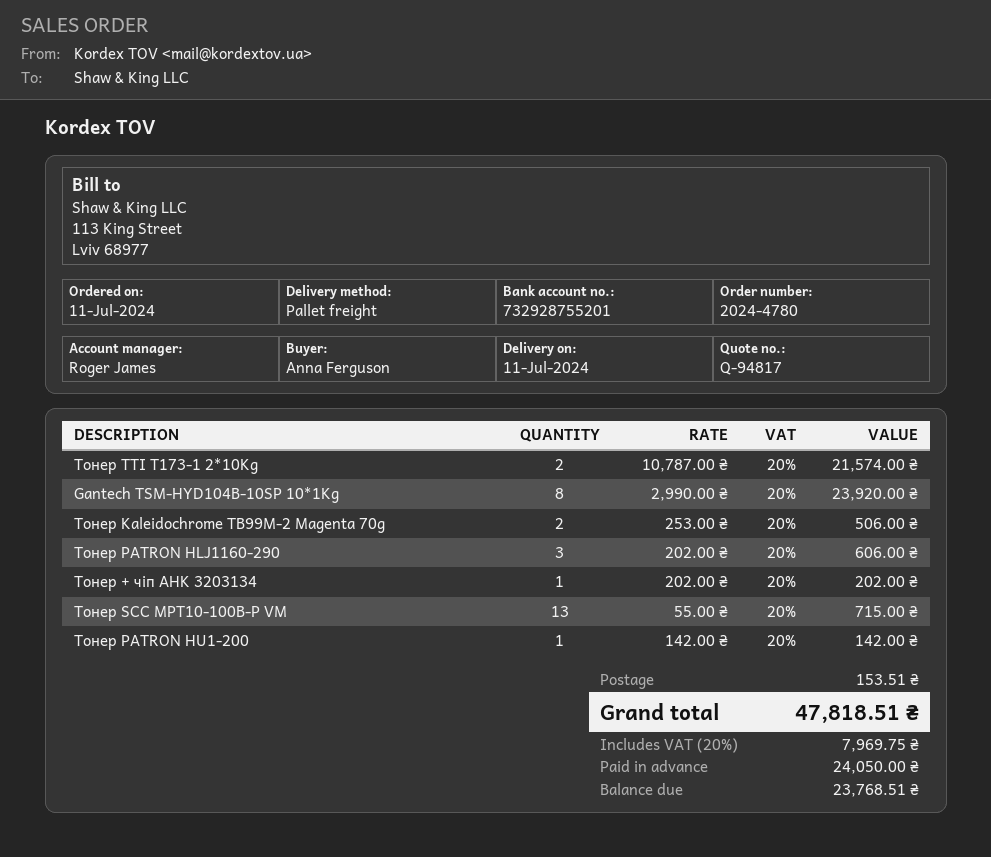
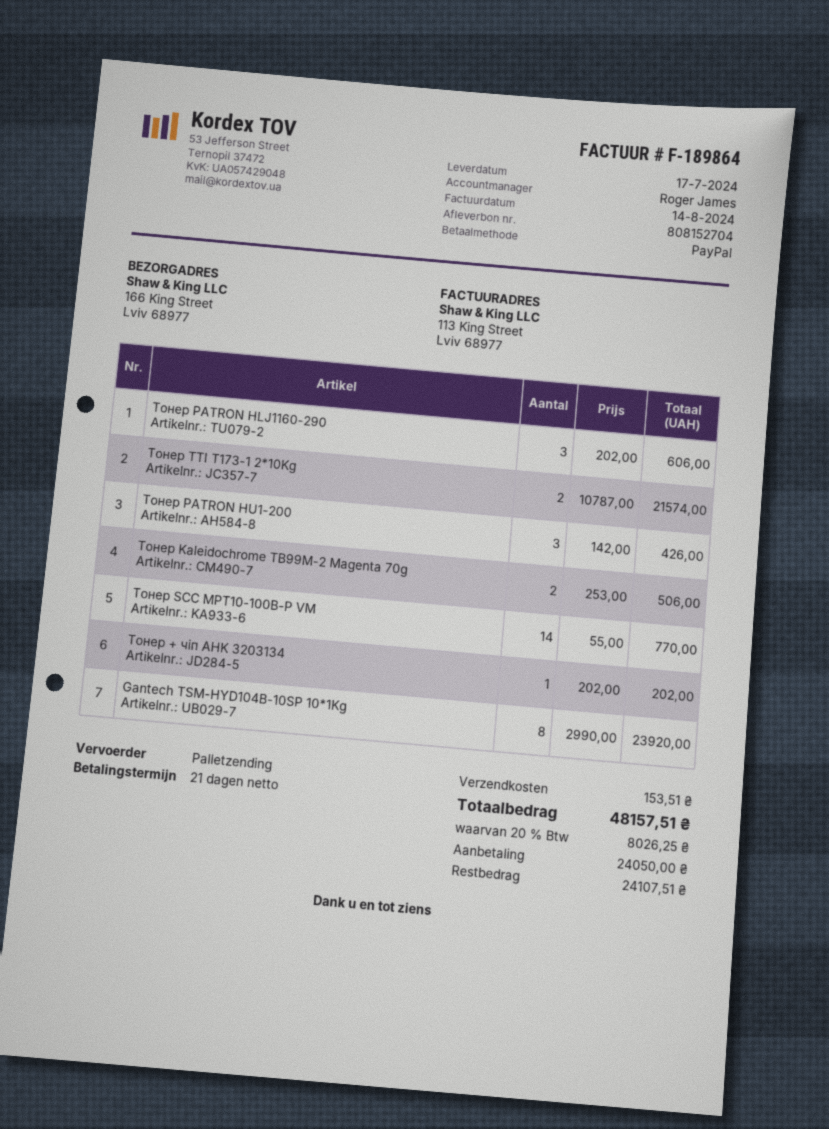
delivery date: 2024-07-11 -> 2024-07-17
Тонер SCC MPT10-100B-P VM: 13 x 55.00 = 715.00 -> 14 x 55.00 = 770.00
Тонер PATRON HU1-200: 1 x 142.00 = 142.00 -> 3 x 142.00 = 426.00
tax: 20% = 7969.75 -> 20% = 8026.25
total: 47818.51 -> 48157.51
balance: 23768.51 -> 24107.51

